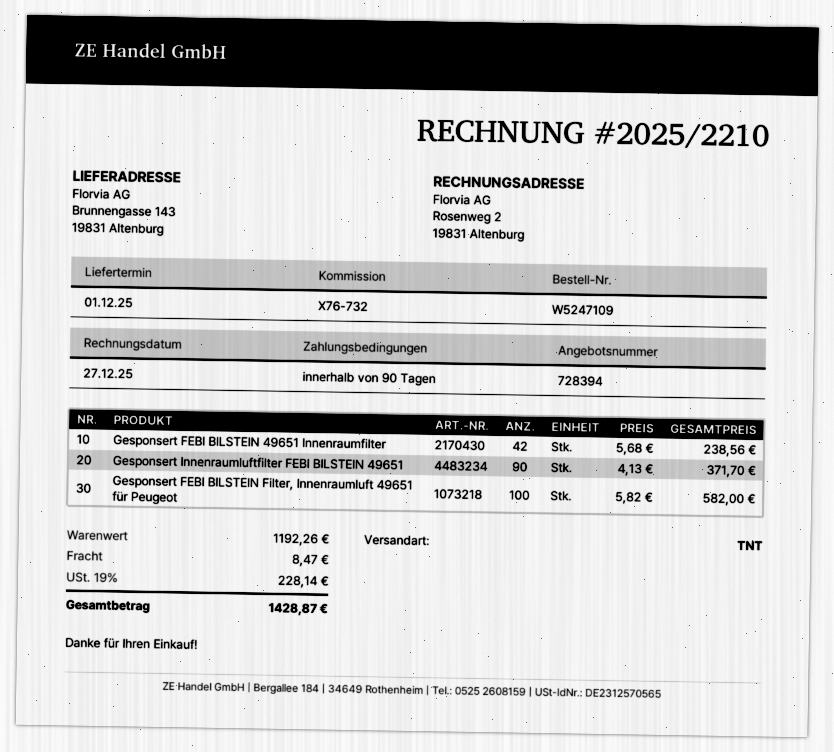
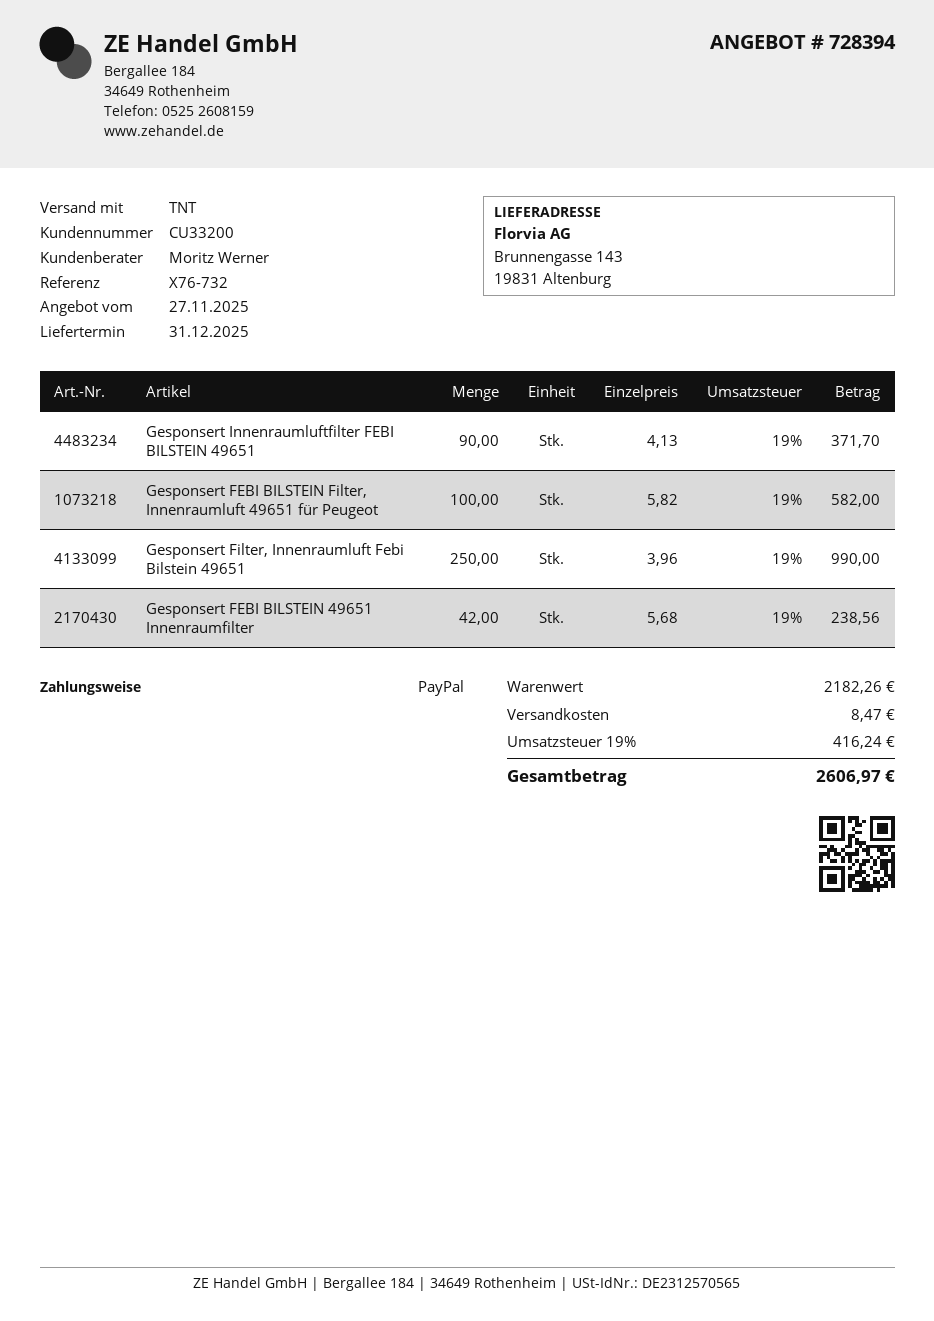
delivery date: 2025-12-01 -> 2025-12-31
Gesponsert Filter, Innenraumluft Febi Bilstein 49651: none -> 250 x 3.96 = 990.00
subtotal: 1192.26 -> 2182.26
tax: 19% = 228.14 -> 19% = 416.24
total: 1428.87 -> 2606.97

